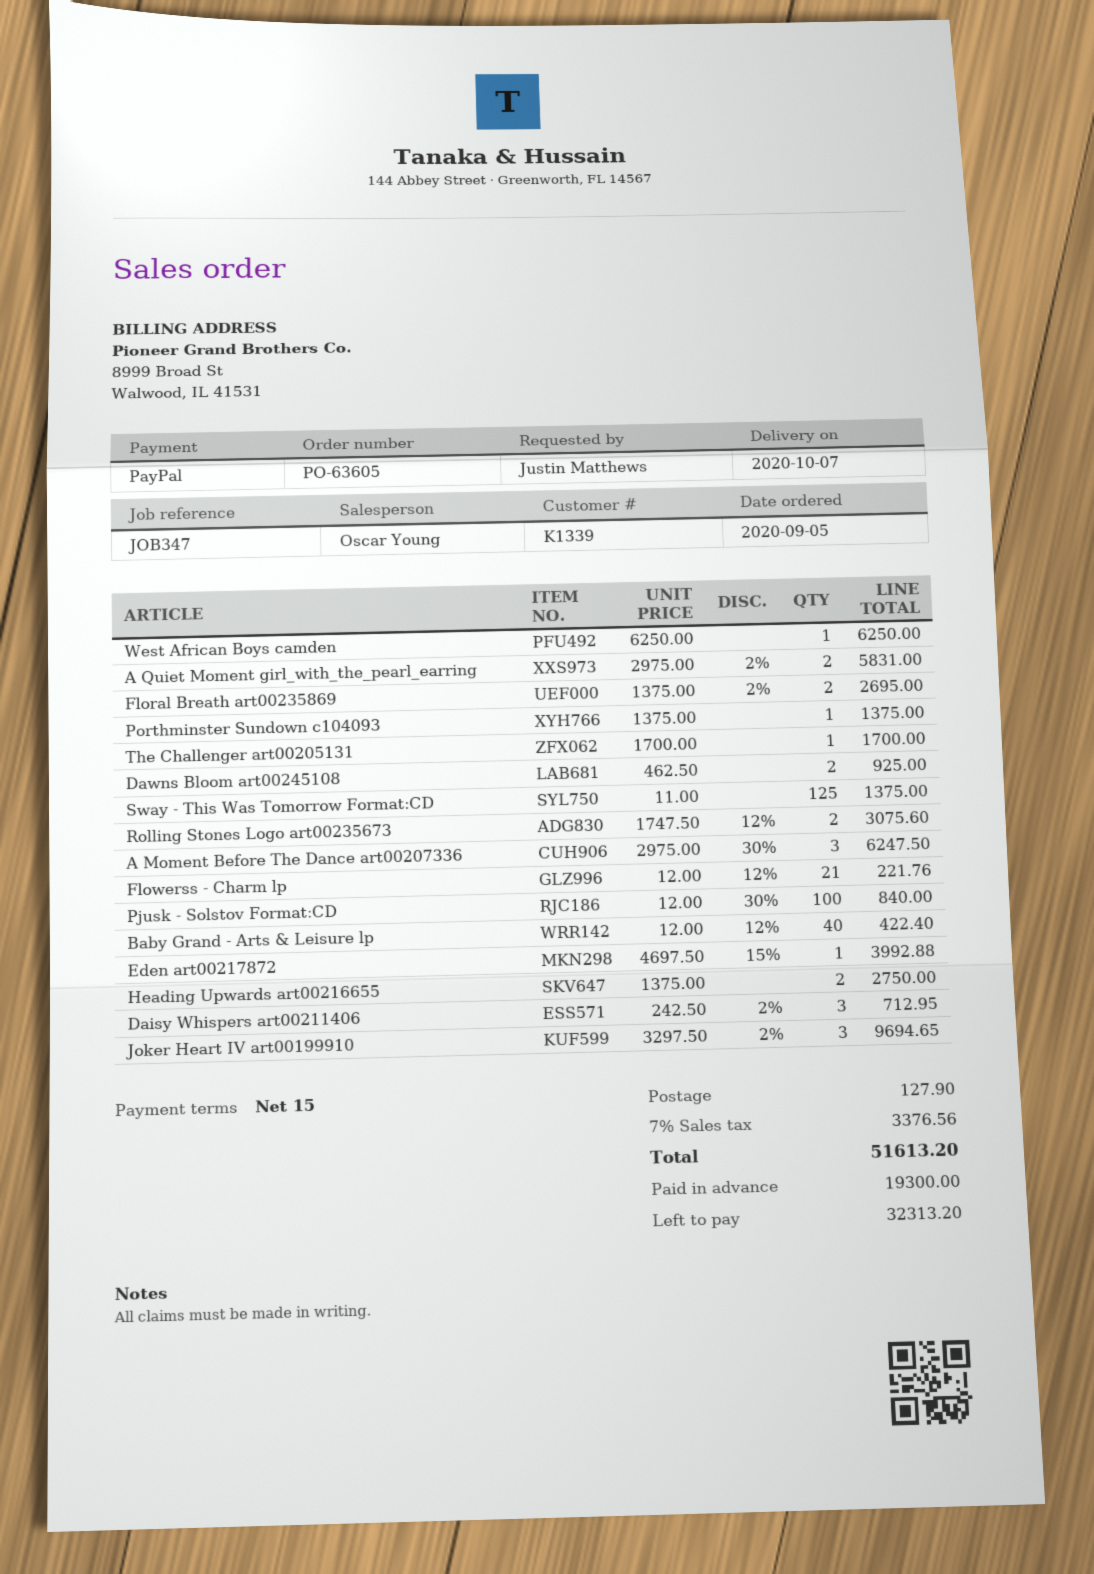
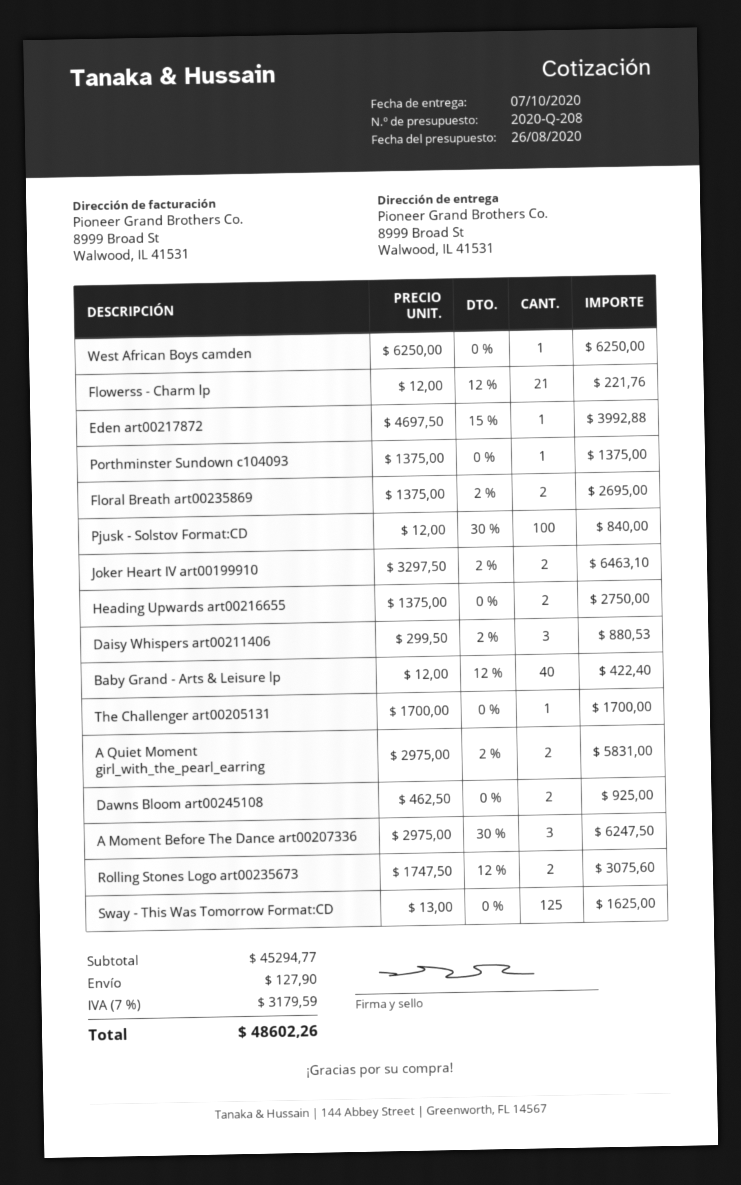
Sway - This Was Tomorrow Format:CD: 125 x 11.00 = 1375.00 -> 125 x 13.00 = 1625.00
Daisy Whispers art00211406: 3 x 242.50 - 2% = 712.95 -> 3 x 299.50 - 2% = 880.53
Joker Heart IV art00199910: 3 x 3297.50 - 2% = 9694.65 -> 2 x 3297.50 - 2% = 6463.10
tax: 7% = 3376.56 -> 7% = 3179.59
total: 51613.20 -> 48602.26

